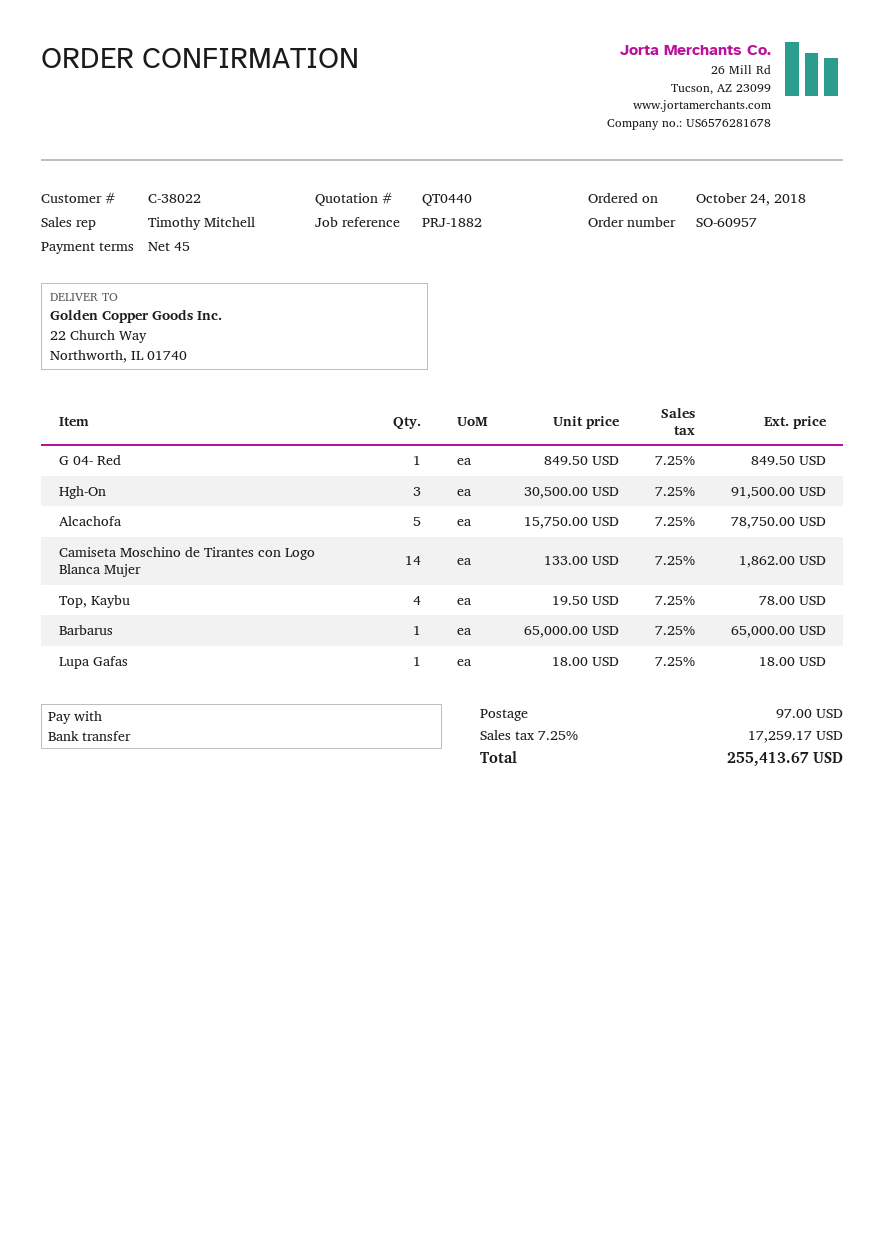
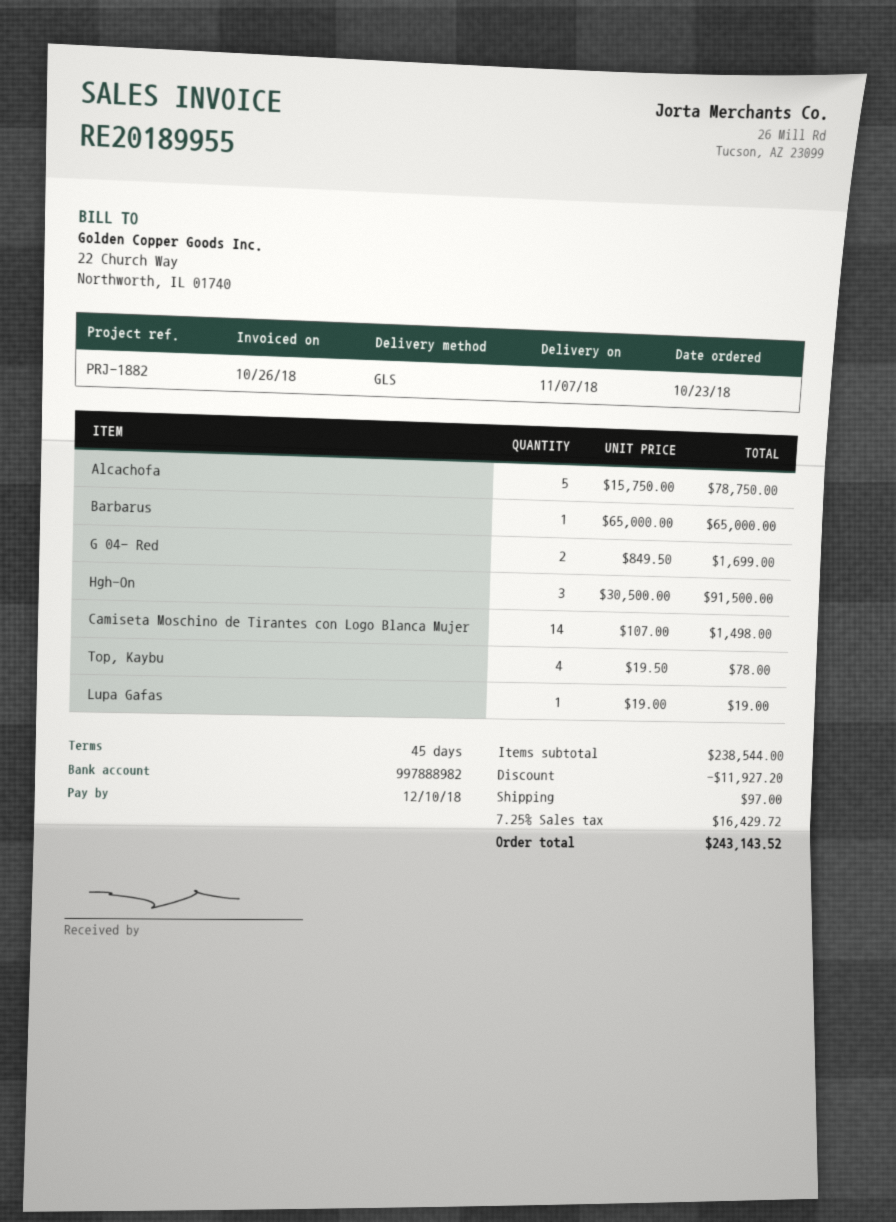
order date: 2018-10-24 -> 2018-10-23
G 04- Red: 1 x 849.50 = 849.50 -> 2 x 849.50 = 1699.00
Camiseta Moschino de Tirantes con Logo Blanca Mujer: 14 x 133.00 = 1862.00 -> 14 x 107.00 = 1498.00
Lupa Gafas: 1 x 18.00 = 18.00 -> 1 x 19.00 = 19.00
discount: none -> 11927.20
tax: 7.25% = 17259.17 -> 7.25% = 16429.72
total: 255413.67 -> 243143.52

